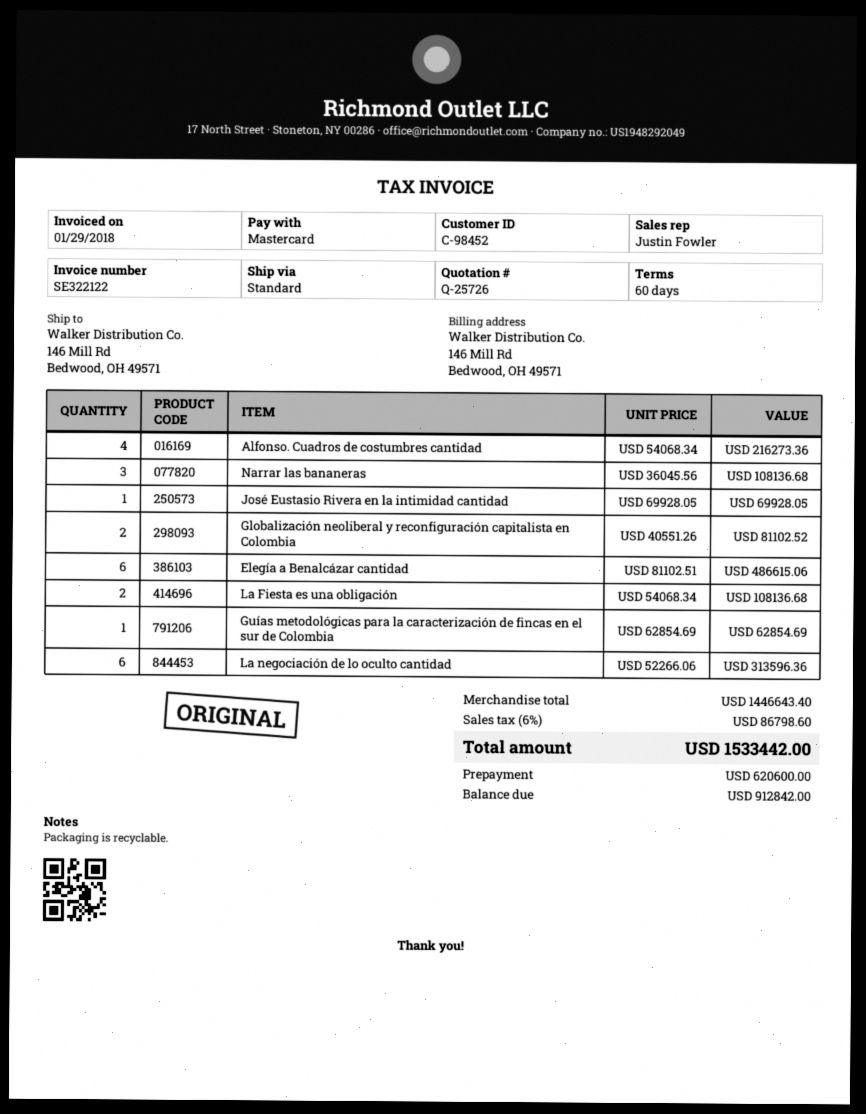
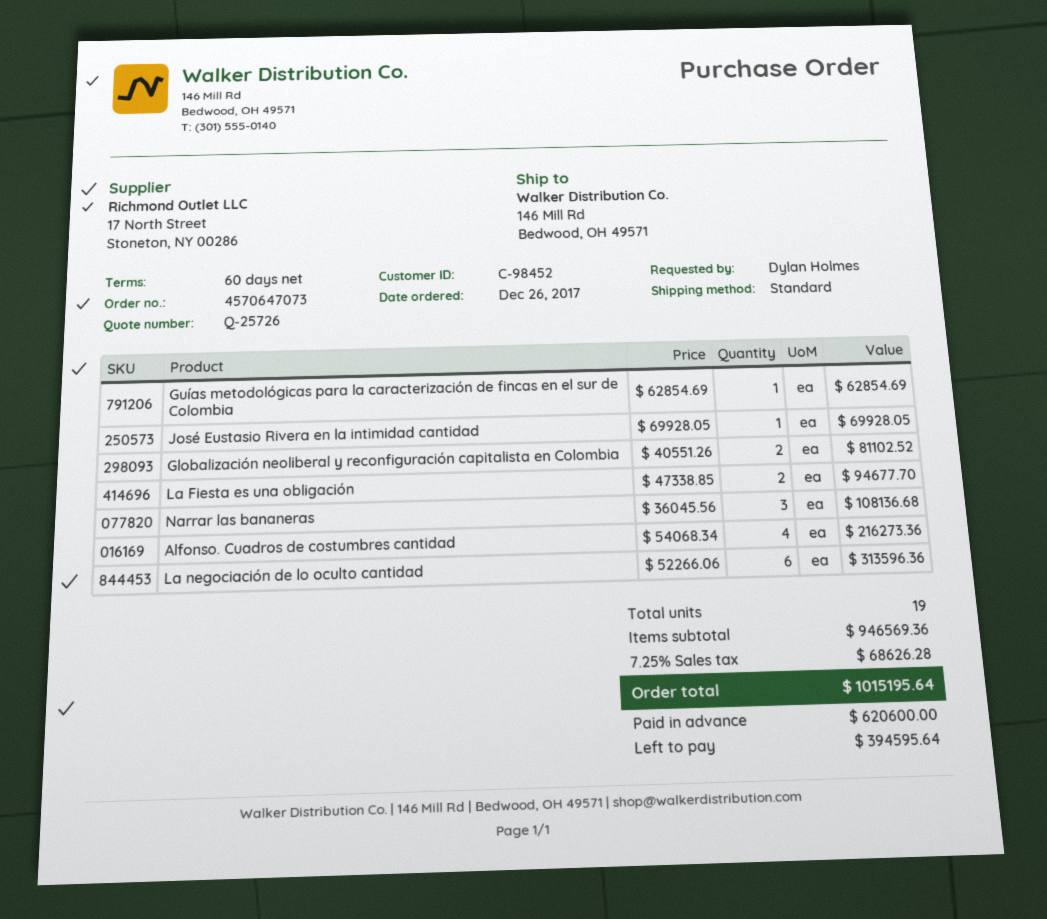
Elegía a Benalcázar cantidad: 6 x 81102.51 = 486615.06 -> none
La Fiesta es una obligación: 2 x 54068.34 = 108136.68 -> 2 x 47338.85 = 94677.70
subtotal: 1446643.40 -> 946569.36
tax: 6% = 86798.60 -> 7.25% = 68626.28
total: 1533442.00 -> 1015195.64
balance: 912842.00 -> 394595.64

